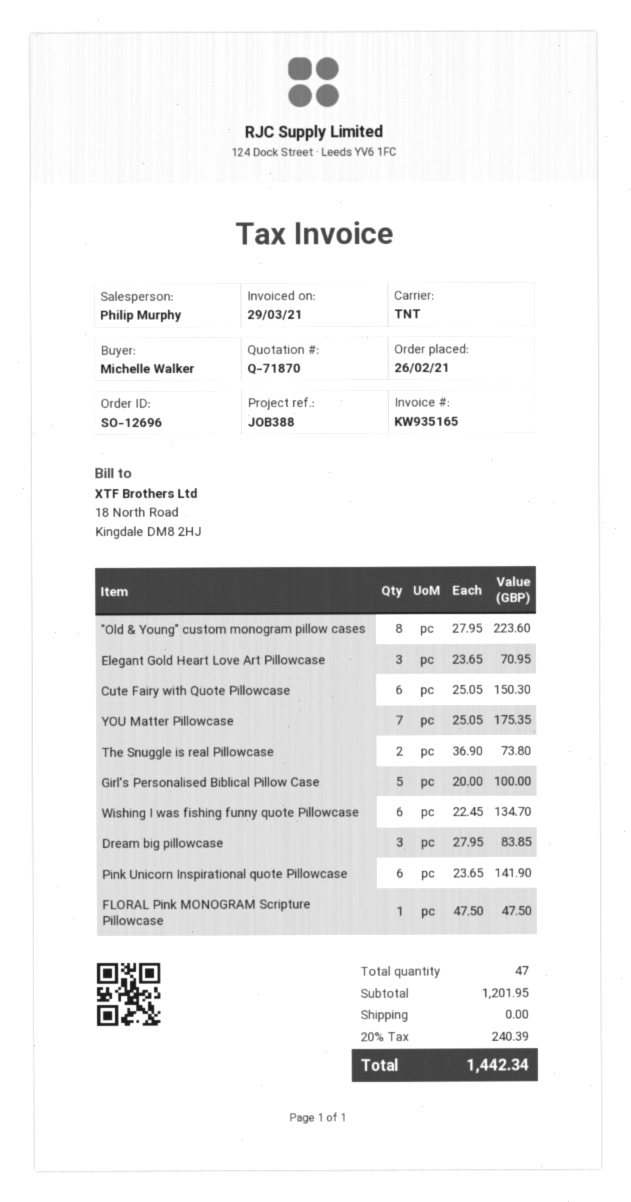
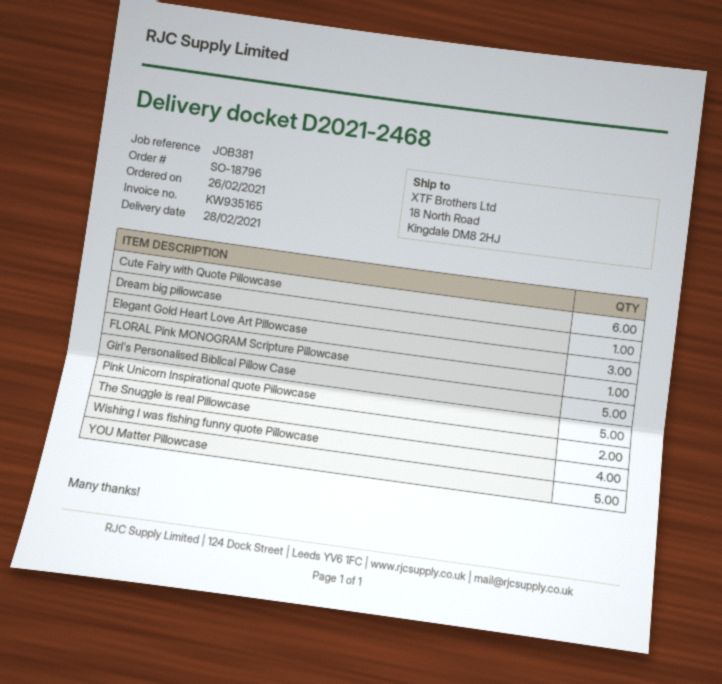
order number: SO-12696 -> SO-18796
reference: JOB388 -> JOB381
"Old & Young" custom monogram pillow cases: 8 -> none
YOU Matter Pillowcase: 7 -> 5
Wishing I was fishing funny quote Pillowcase: 6 -> 4
Dream big pillowcase: 3 -> 1
Pink Unicorn Inspirational quote Pillowcase: 6 -> 5

